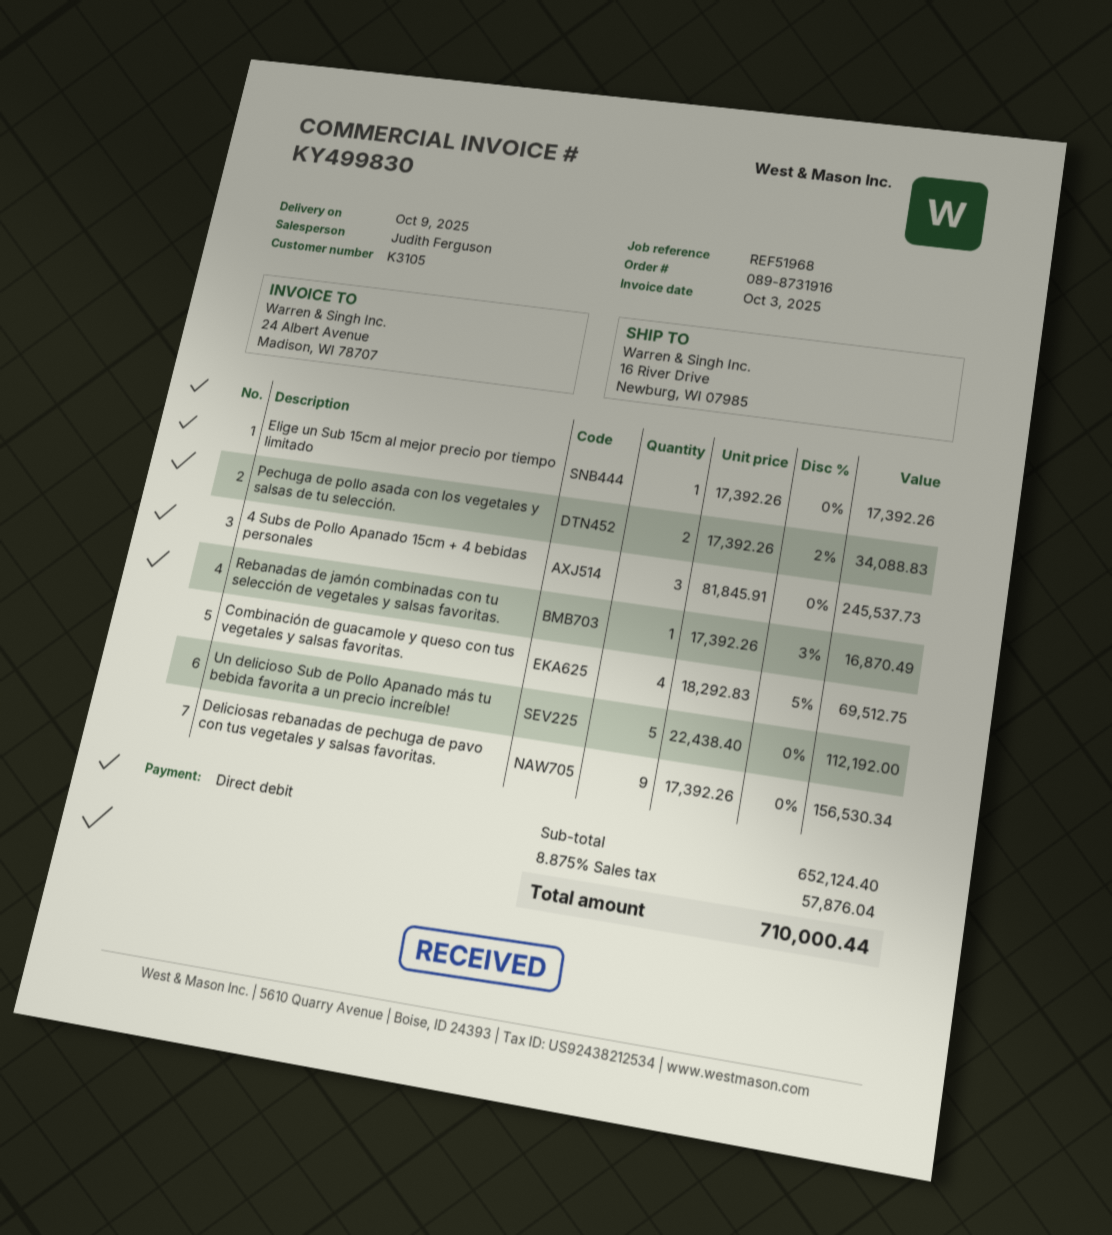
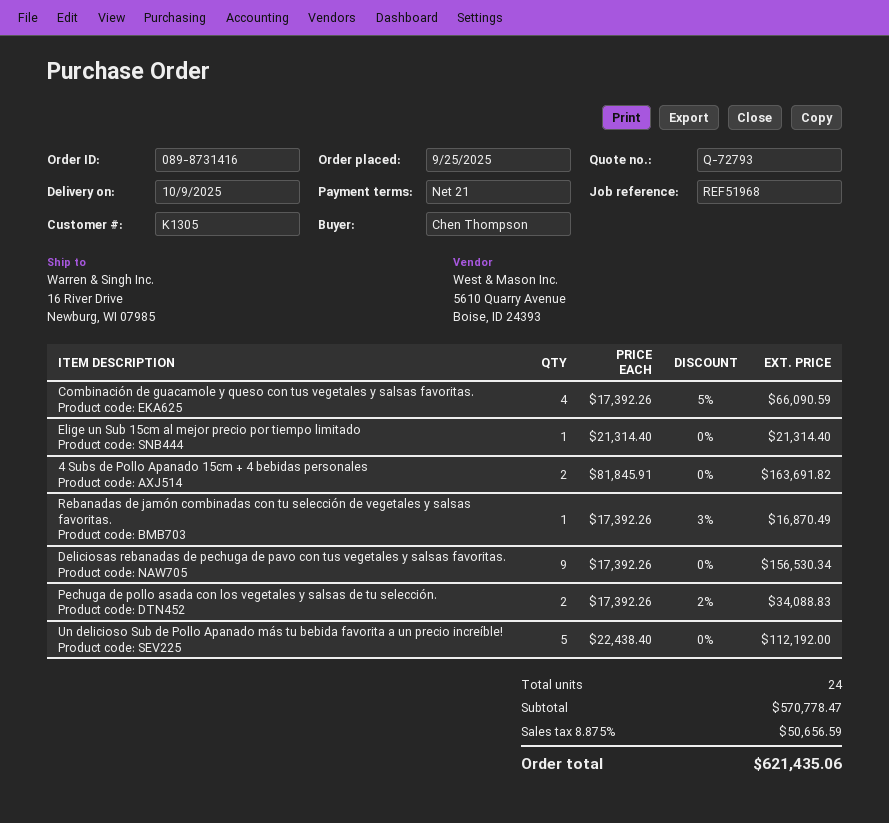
order number: 089-8731916 -> 089-8731416
customer number: K3105 -> K1305
Elige un Sub 15cm al mejor precio por tiempo limitado: 1 x 17392.26 = 17392.26 -> 1 x 21314.40 = 21314.40
4 Subs de Pollo Apanado 15cm + 4 bebidas personales: 3 x 81845.91 = 245537.73 -> 2 x 81845.91 = 163691.82
Combinación de guacamole y queso con tus vegetales y salsas favoritas.: 4 x 18292.83 - 5% = 69512.75 -> 4 x 17392.26 - 5% = 66090.59
subtotal: 652124.40 -> 570778.47
tax: 8.875% = 57876.04 -> 8.875% = 50656.59
total: 710000.44 -> 621435.06

